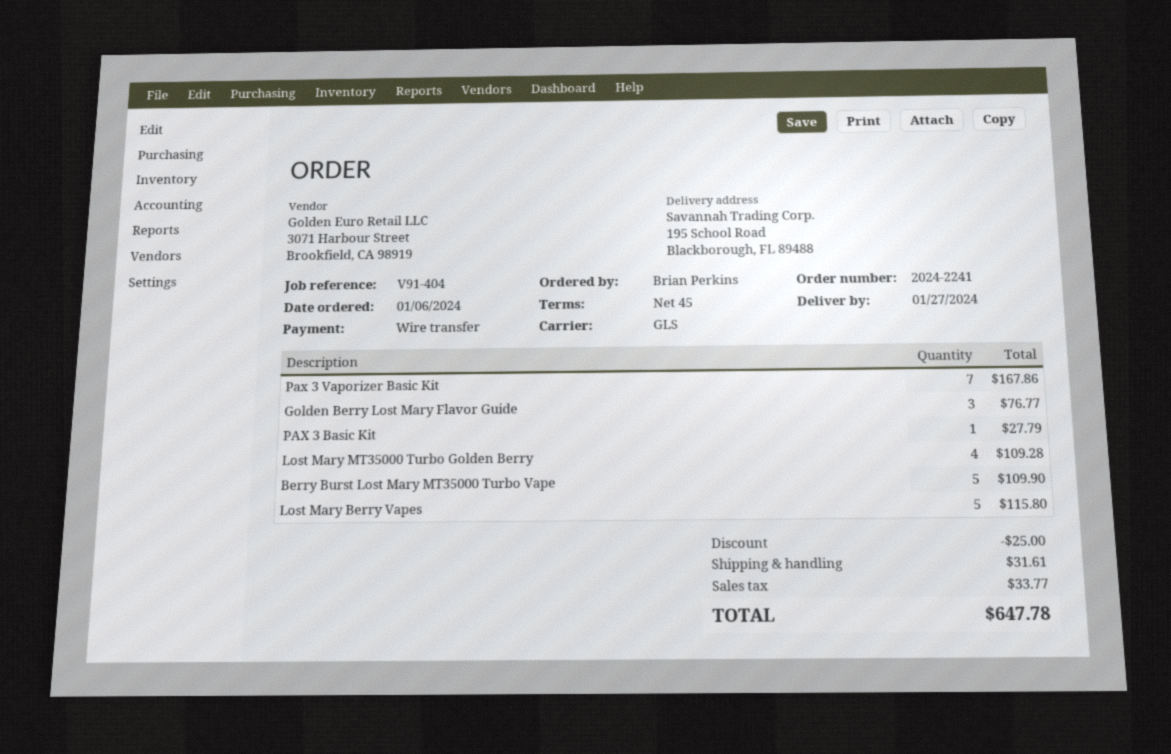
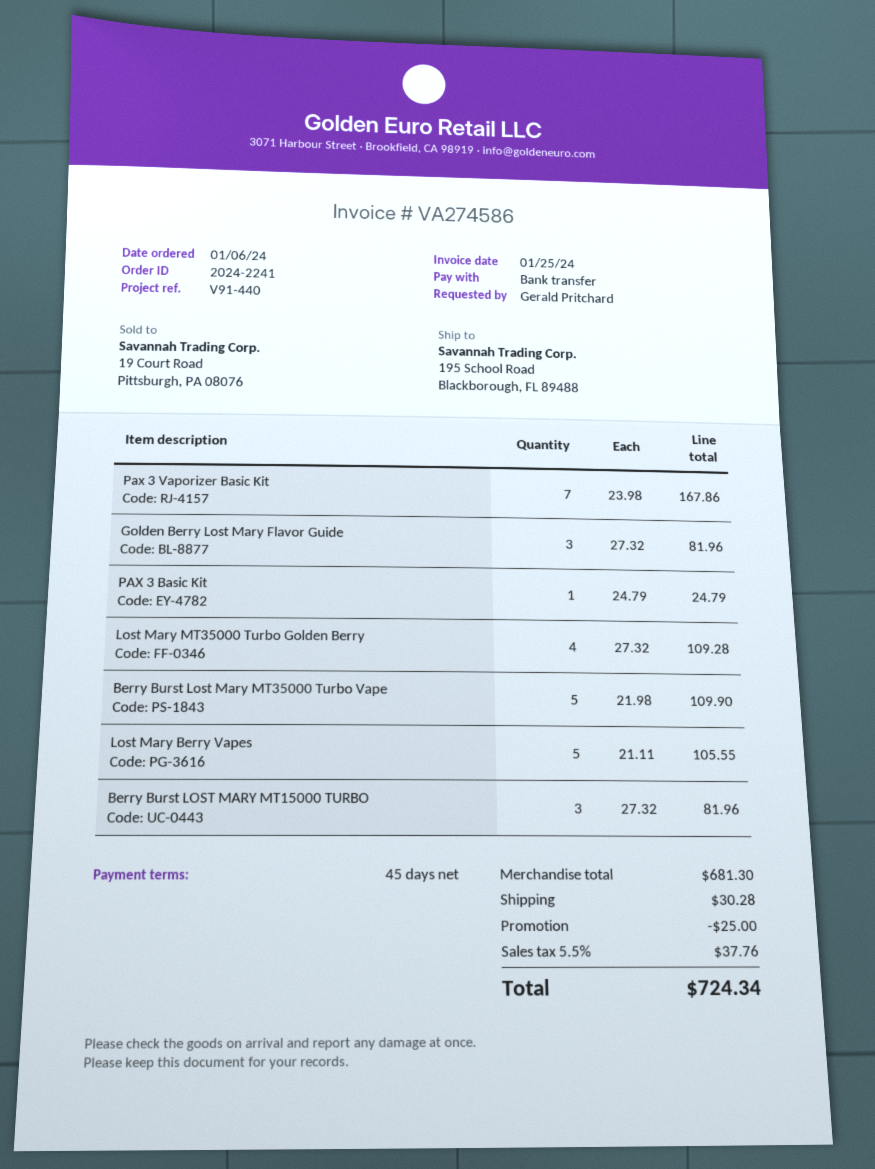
reference: V91-404 -> V91-440
ordered by: Brian Perkins -> Gerald Pritchard
Golden Berry Lost Mary Flavor Guide: 3 for 76.77 -> 3 for 81.96
PAX 3 Basic Kit: 1 for 27.79 -> 1 for 24.79
Lost Mary Berry Vapes: 5 for 115.80 -> 5 for 105.55
Berry Burst LOST MARY MT15000 TURBO: none -> 3 for 81.96
shipping: 31.61 -> 30.28
tax: 33.77 -> 37.76
total: 647.78 -> 724.34

